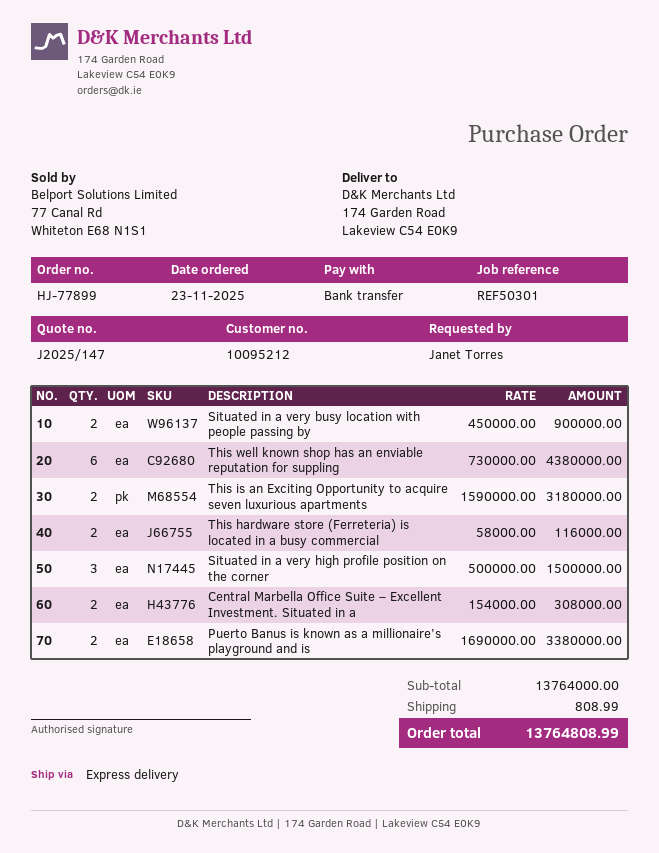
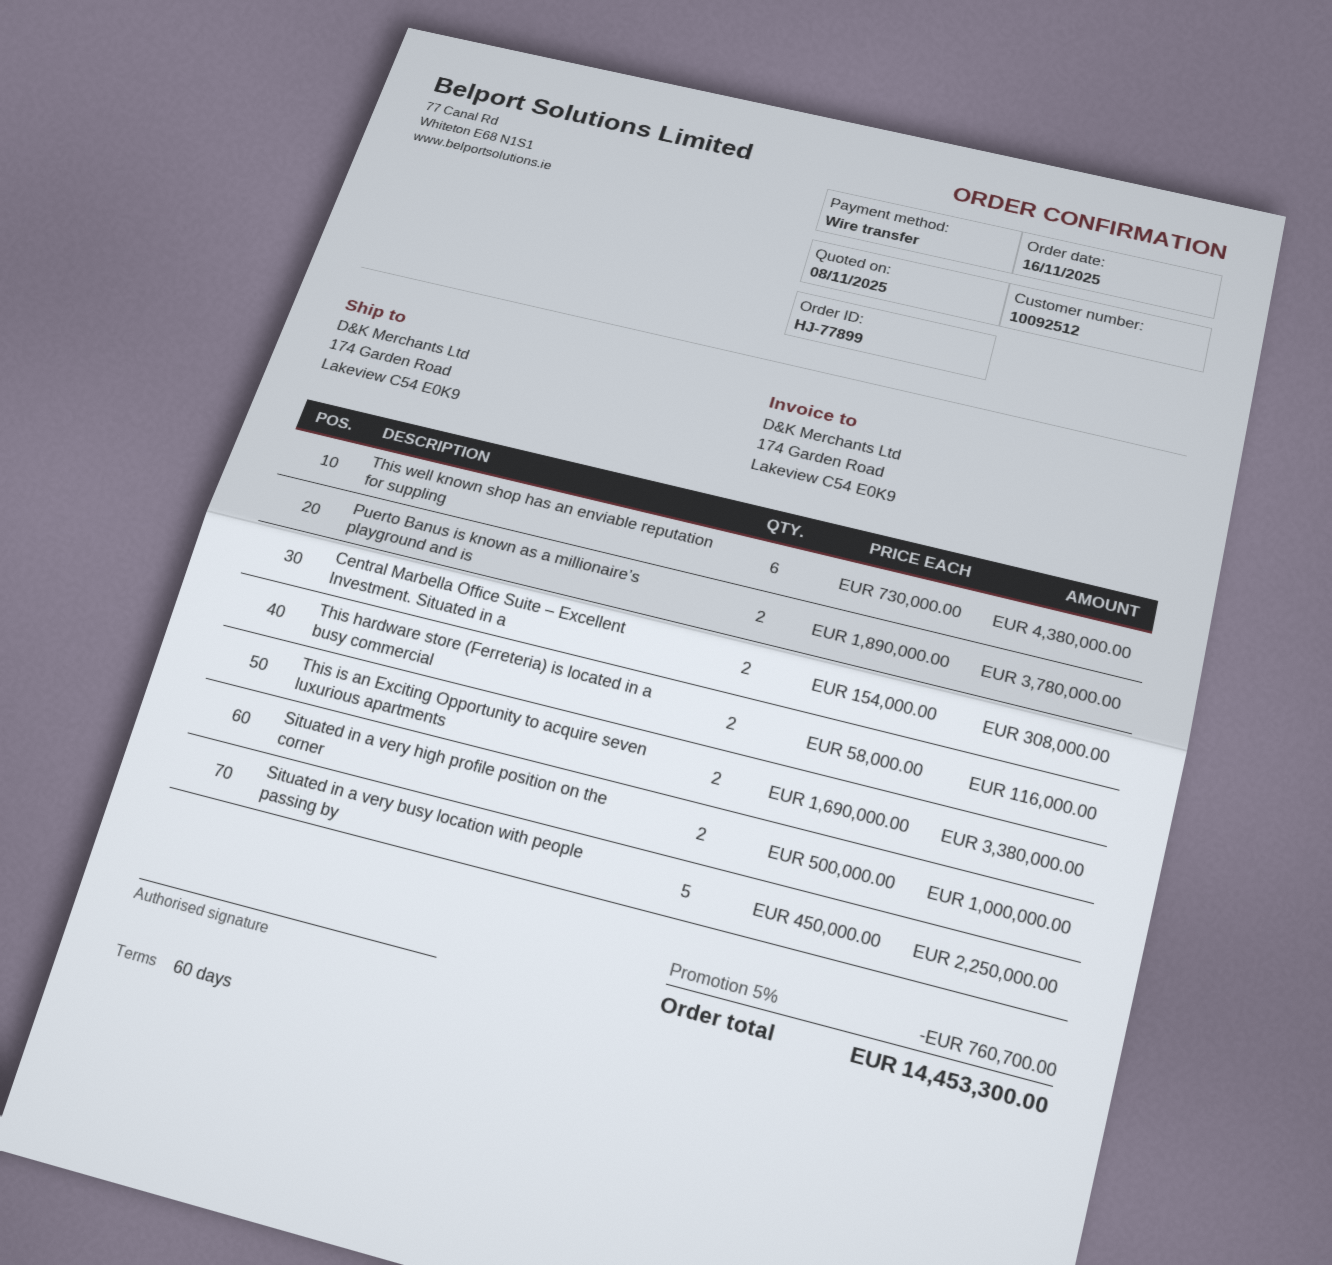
order date: 2025-11-23 -> 2025-11-16
customer number: 10095212 -> 10092512
Situated in a very busy location with people passing by: 2 x 450000.00 = 900000.00 -> 5 x 450000.00 = 2250000.00
This is an Exciting Opportunity to acquire seven luxurious apartments: 2 x 1590000.00 = 3180000.00 -> 2 x 1690000.00 = 3380000.00
Situated in a very high profile position on the corner: 3 x 500000.00 = 1500000.00 -> 2 x 500000.00 = 1000000.00
Puerto Banus is known as a millionaire’s playground and is: 2 x 1690000.00 = 3380000.00 -> 2 x 1890000.00 = 3780000.00
discount: none -> 5% = 760700.00
shipping: 808.99 -> none
total: 13764808.99 -> 14453300.00

